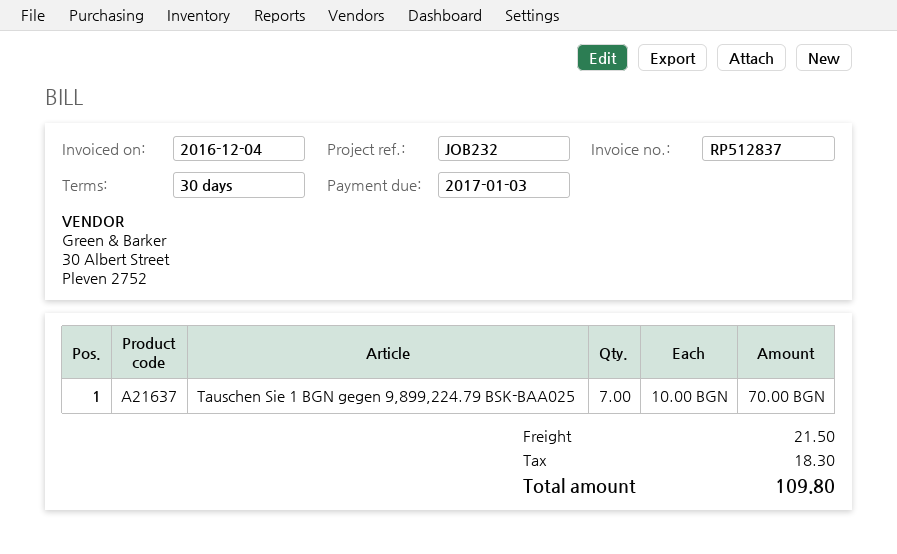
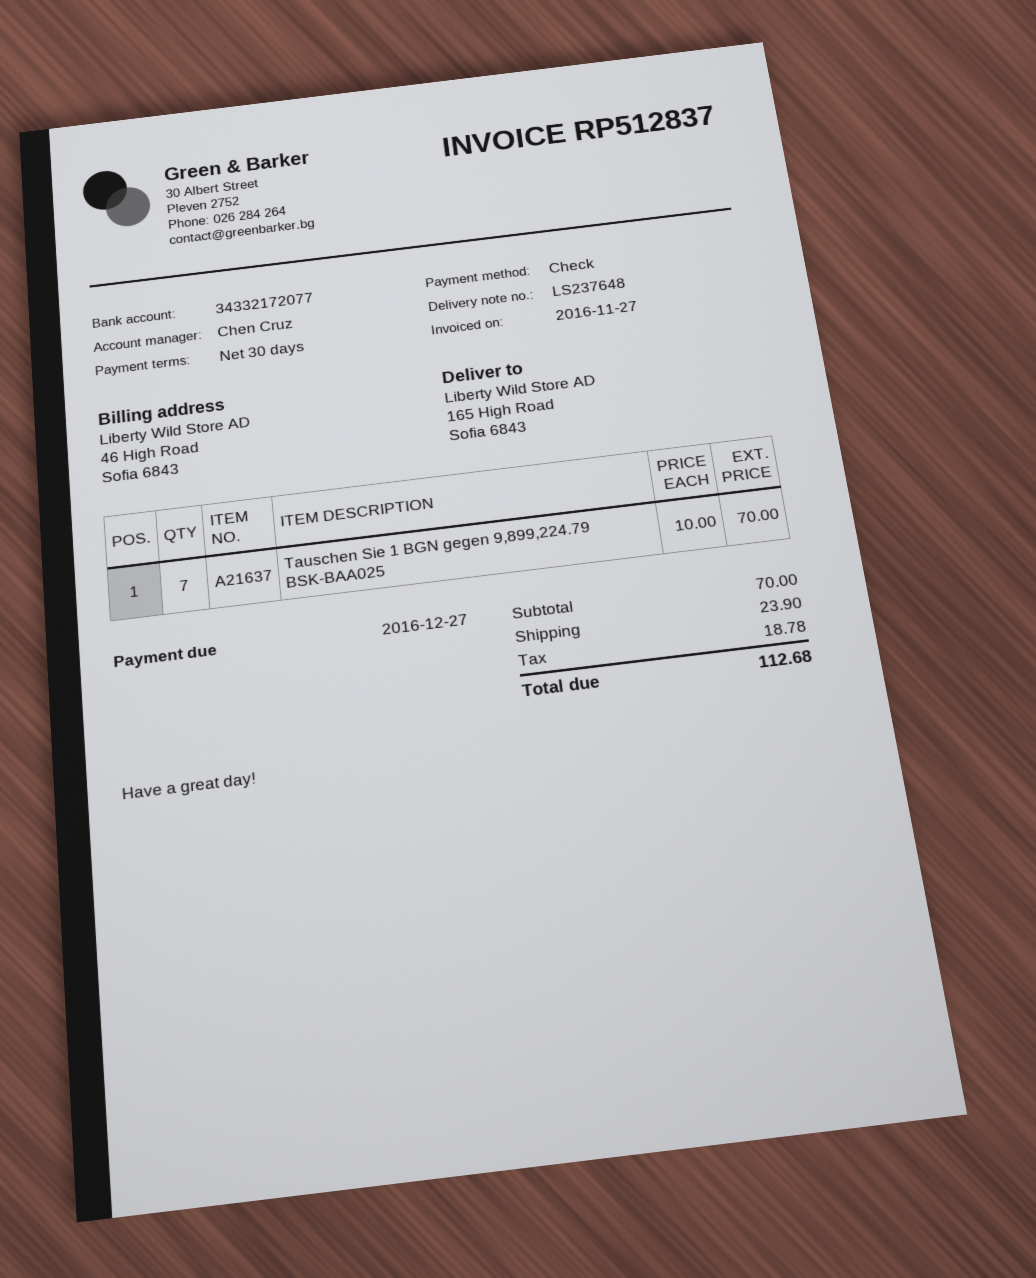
invoice date: 2016-12-04 -> 2016-11-27
due date: 2017-01-03 -> 2016-12-27
shipping: 21.50 -> 23.90
tax: 18.30 -> 18.78
total: 109.80 -> 112.68

